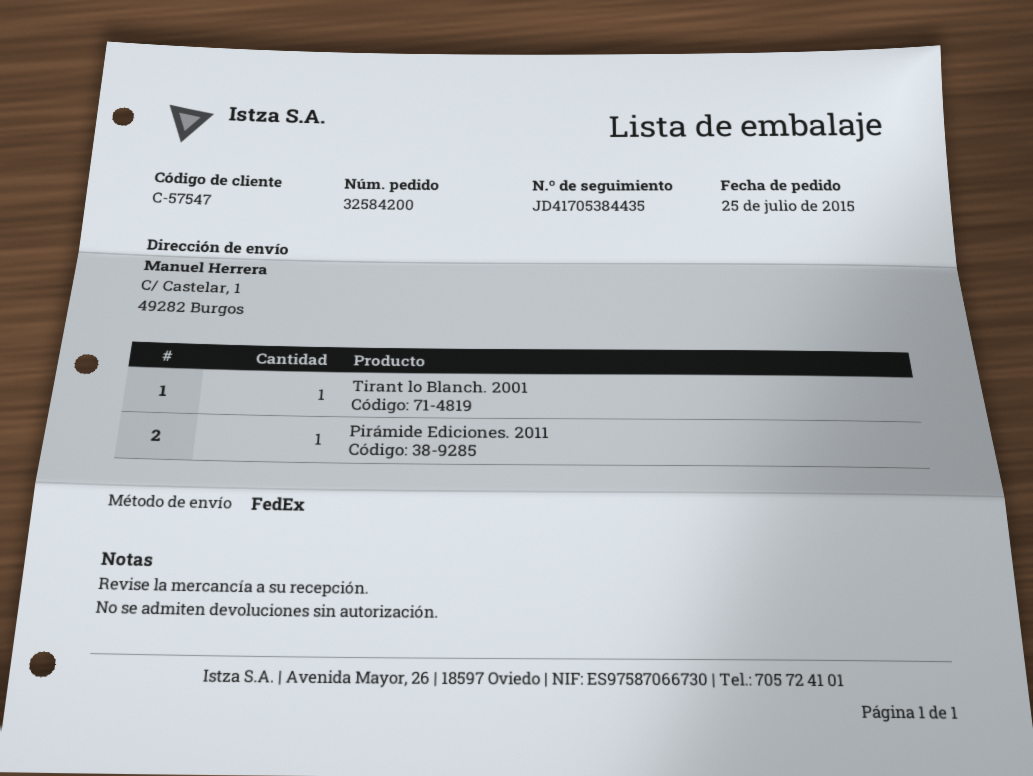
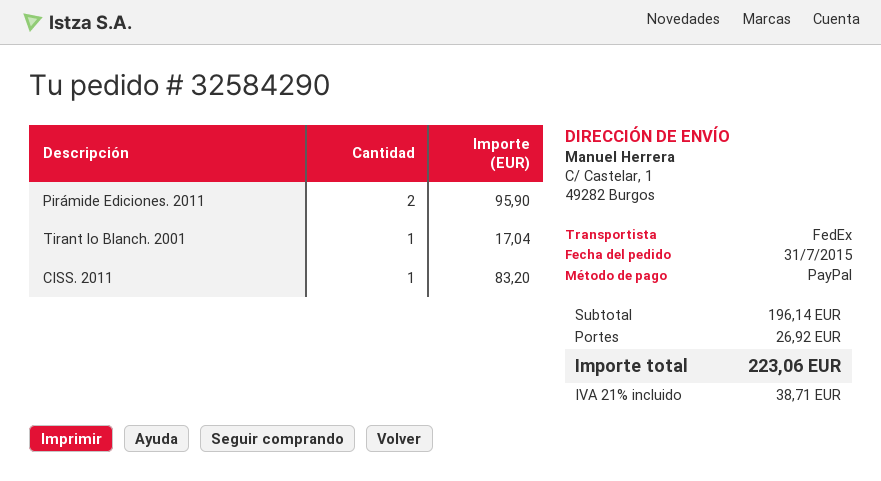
order number: 32584200 -> 32584290
order date: 2015-07-25 -> 2015-07-31
Pirámide Ediciones. 2011: 1 -> 2
CISS. 2011: none -> 1

